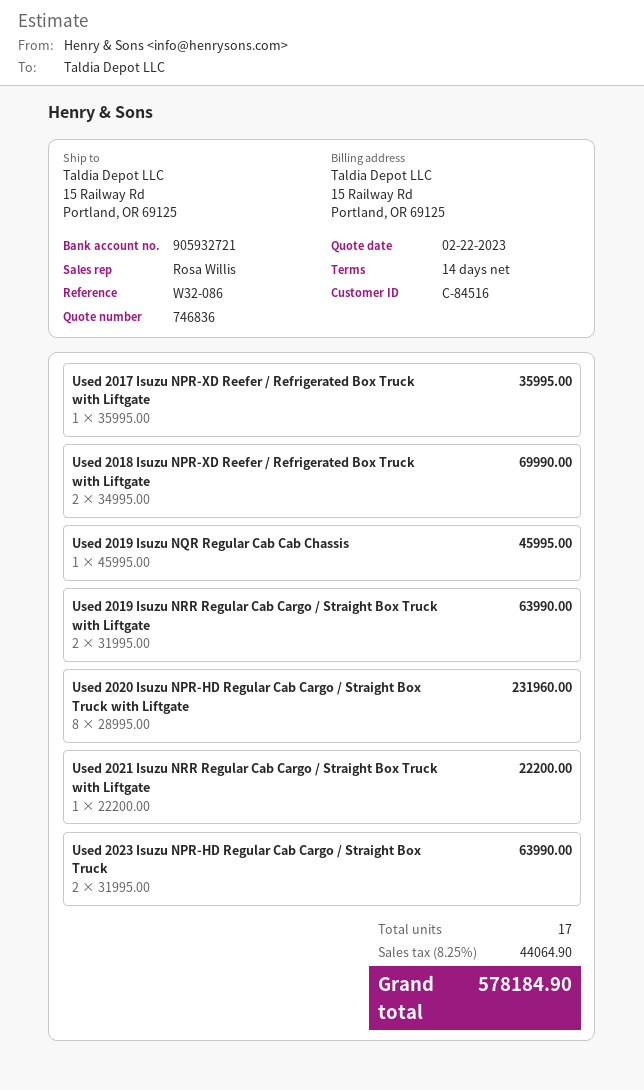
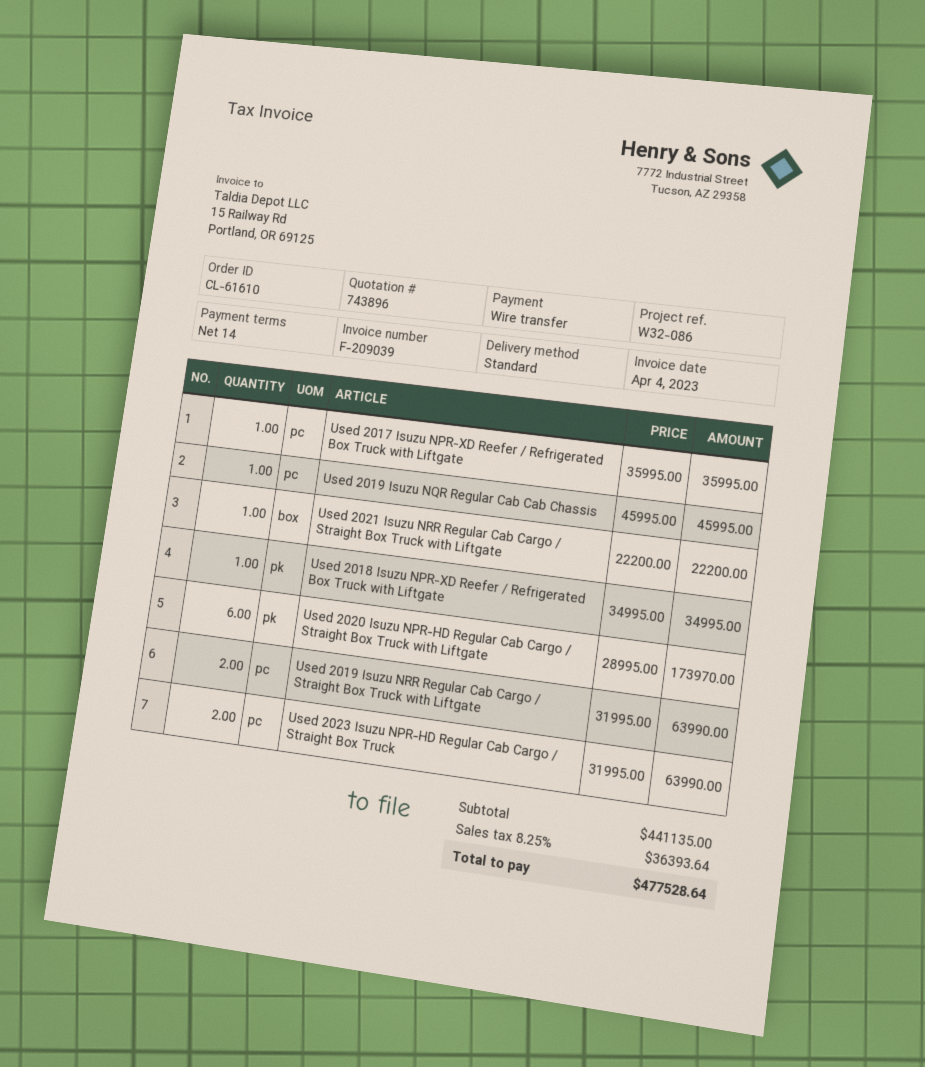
quote number: 746836 -> 743896
Used 2018 Isuzu NPR-XD Reefer / Refrigerated Box Truck with Liftgate: 2 x 34995.00 = 69990.00 -> 1 x 34995.00 = 34995.00
Used 2020 Isuzu NPR-HD Regular Cab Cargo / Straight Box Truck with Liftgate: 8 x 28995.00 = 231960.00 -> 6 x 28995.00 = 173970.00
tax: 8.25% = 44064.90 -> 8.25% = 36393.64
total: 578184.90 -> 477528.64

